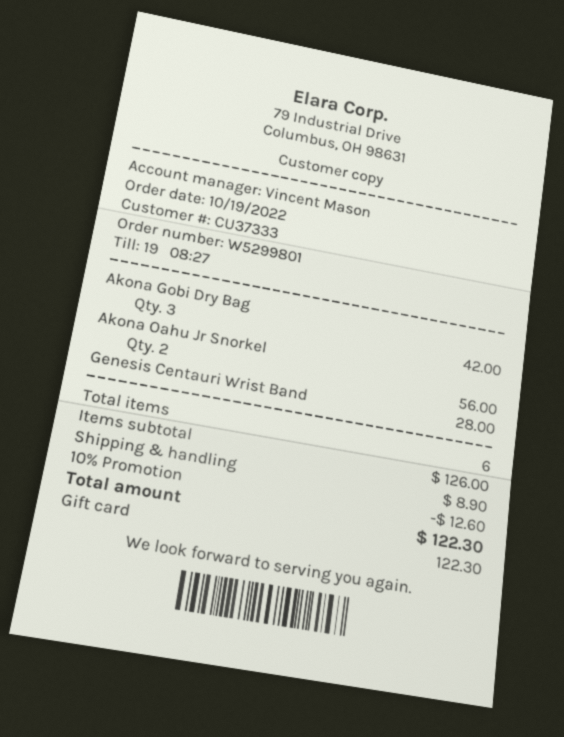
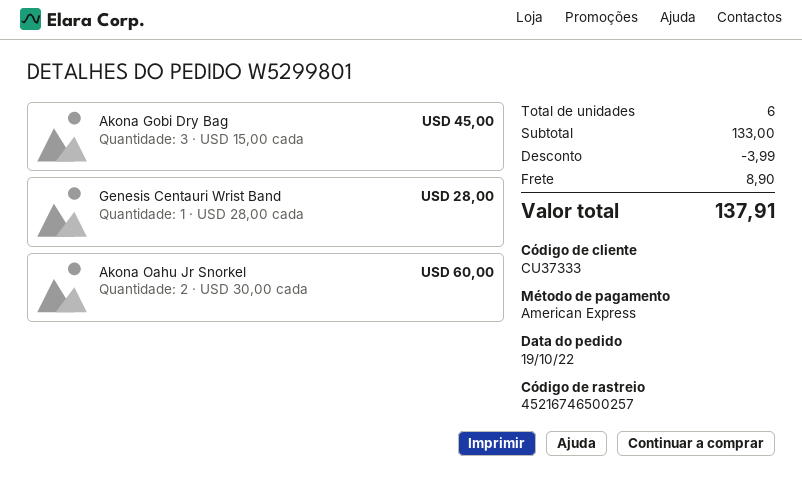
payment method: gift card -> American Express
Akona Gobi Dry Bag: 3 for 42.00 -> 3 for 45.00
Akona Oahu Jr Snorkel: 2 for 56.00 -> 2 for 60.00
subtotal: 126.00 -> 133.00
discount: 12.60 -> 3.99
total: 122.30 -> 137.91

